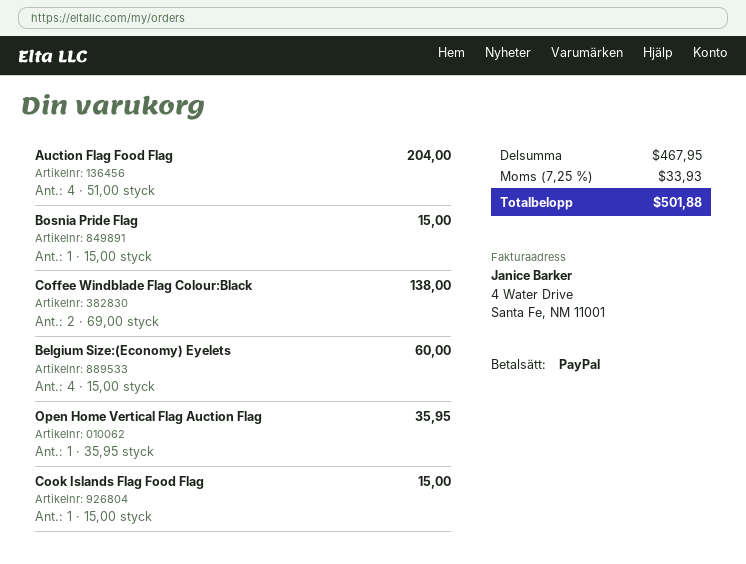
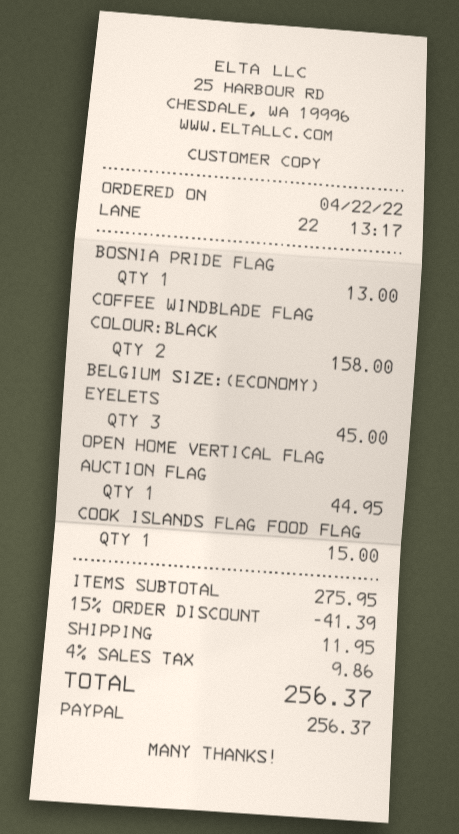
Auction Flag Food Flag: 4 for 204.00 -> none
Bosnia Pride Flag: 1 for 15.00 -> 1 for 13.00
Coffee Windblade Flag Colour:Black: 2 for 138.00 -> 2 for 158.00
Belgium Size:(Economy) Eyelets: 4 for 60.00 -> 3 for 45.00
Open Home Vertical Flag Auction Flag: 1 for 35.95 -> 1 for 44.95
subtotal: 467.95 -> 275.95
discount: none -> 15% = 41.39
shipping: none -> 11.95
tax: 7.25% = 33.93 -> 4% = 9.86
total: 501.88 -> 256.37

